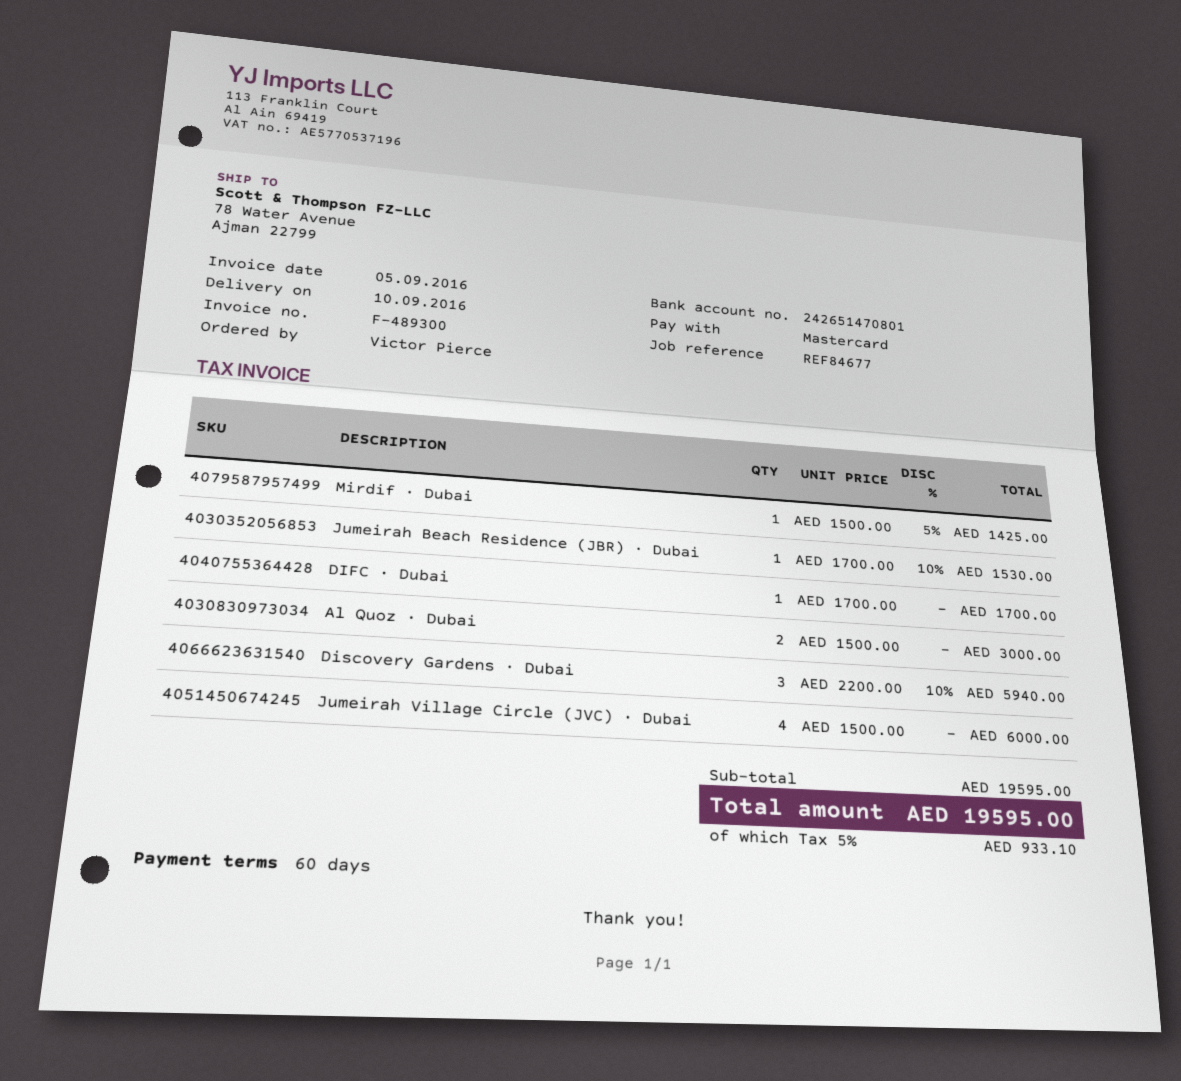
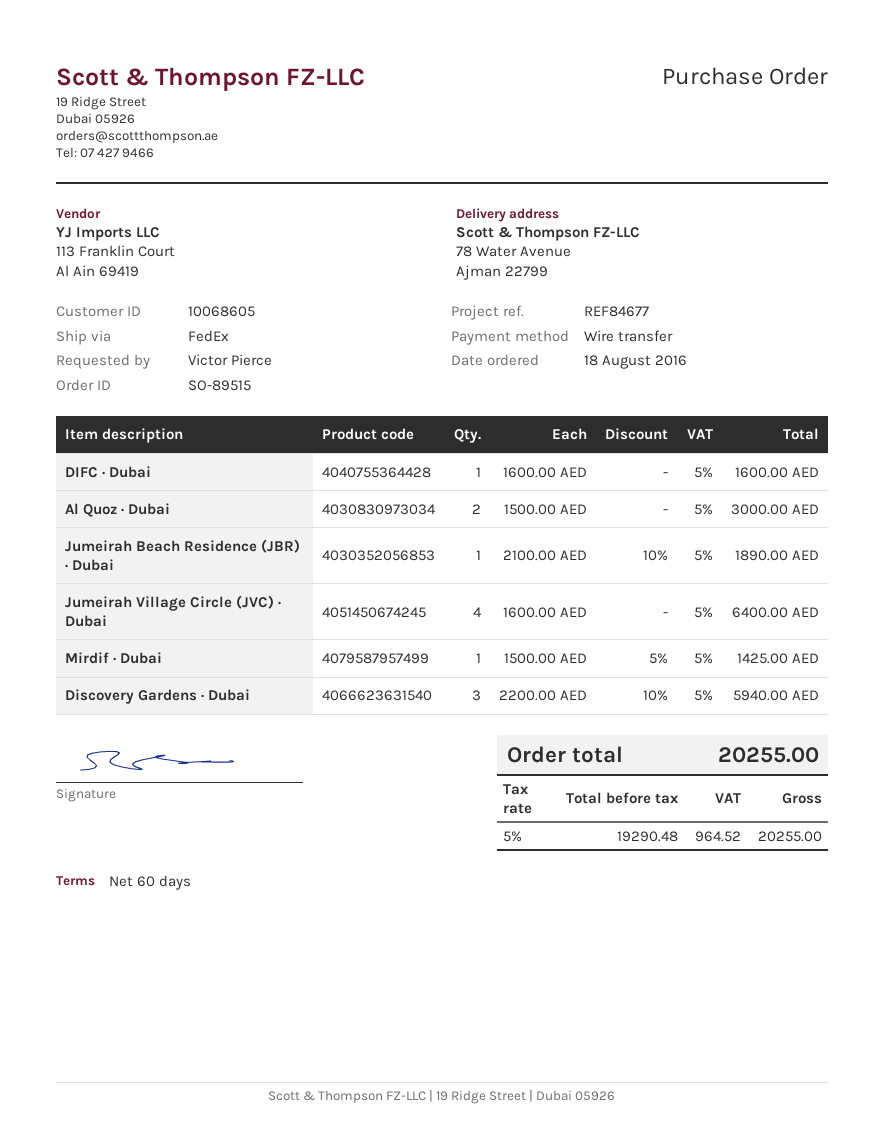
payment method: Mastercard -> bank transfer
Jumeirah Beach Residence (JBR) · Dubai: 1 x 1700.00 - 10% = 1530.00 -> 1 x 2100.00 - 10% = 1890.00
DIFC · Dubai: 1 x 1700.00 = 1700.00 -> 1 x 1600.00 = 1600.00
Jumeirah Village Circle (JVC) · Dubai: 4 x 1500.00 = 6000.00 -> 4 x 1600.00 = 6400.00
tax: 5% = 933.10 -> 5% = 964.52
total: 19595.00 -> 20255.00

